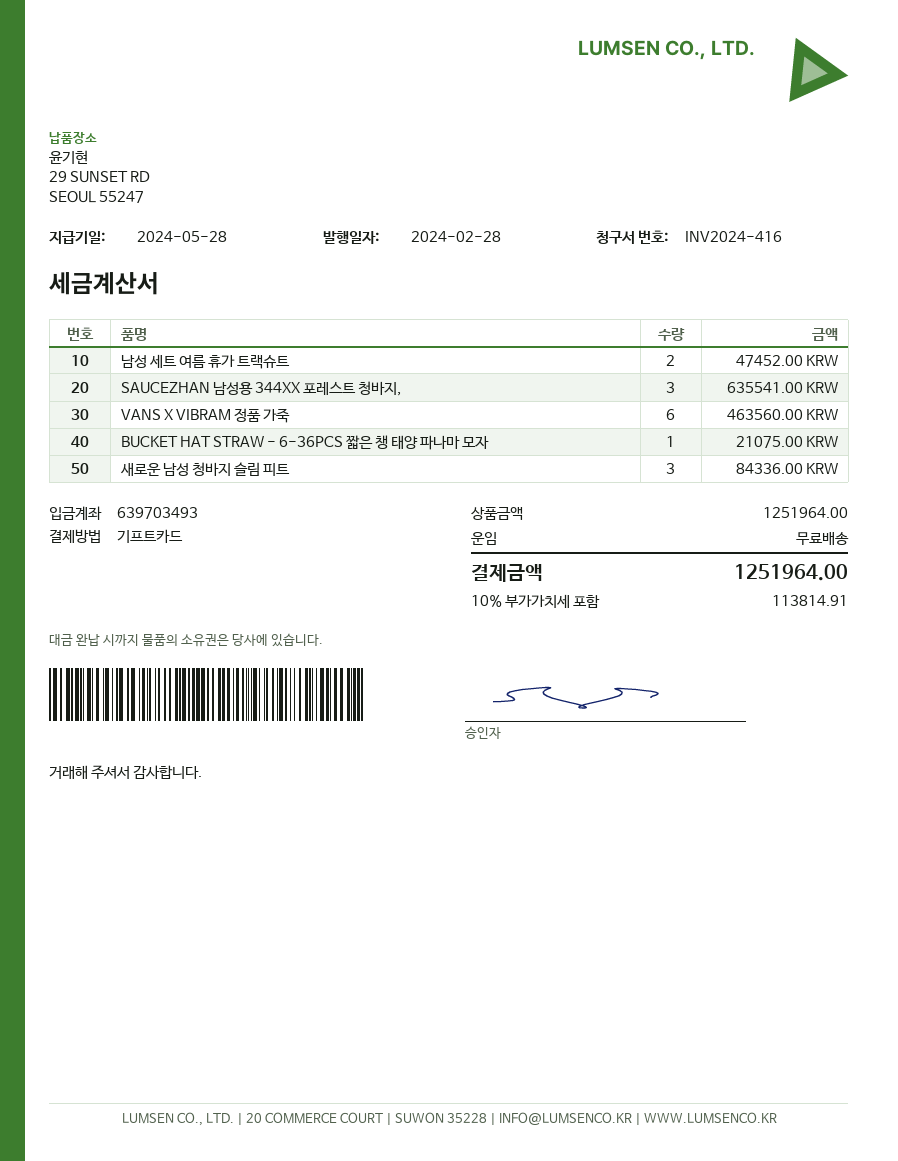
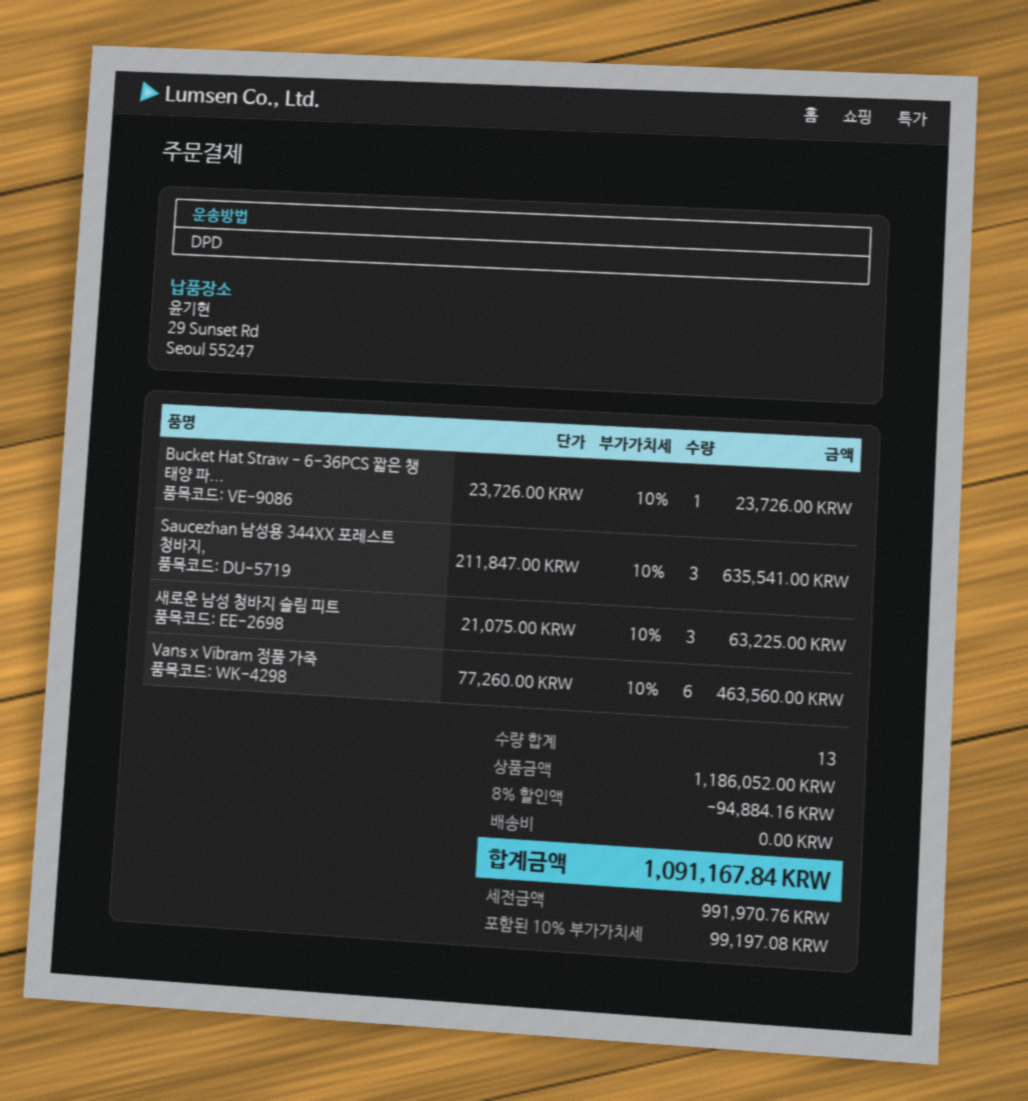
남성 세트 여름 휴가 트랙슈트: 2 for 47452.00 -> none
BUCKET HAT STRAW - 6-36PCS 짧은 챙 태양 파나마 모자: 1 for 21075.00 -> 1 for 23726.00
새로운 남성 청바지 슬림 피트: 3 for 84336.00 -> 3 for 63225.00
subtotal: 1251964.00 -> 1186052.00
discount: none -> 8% = 94884.16
tax: 10% = 113814.91 -> 10% = 99197.08
total: 1251964.00 -> 1091167.84

